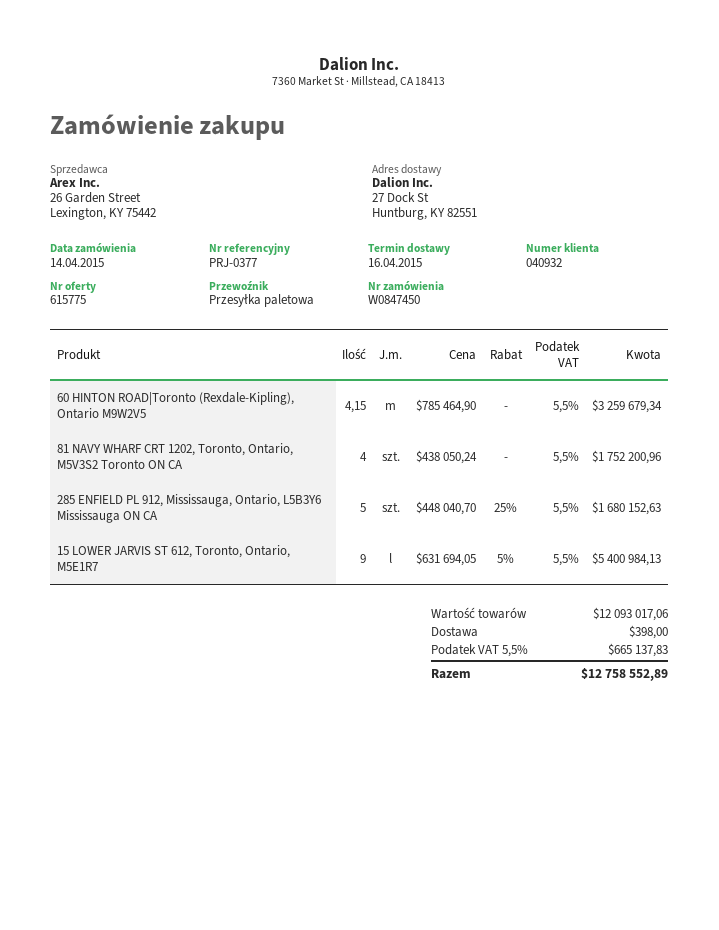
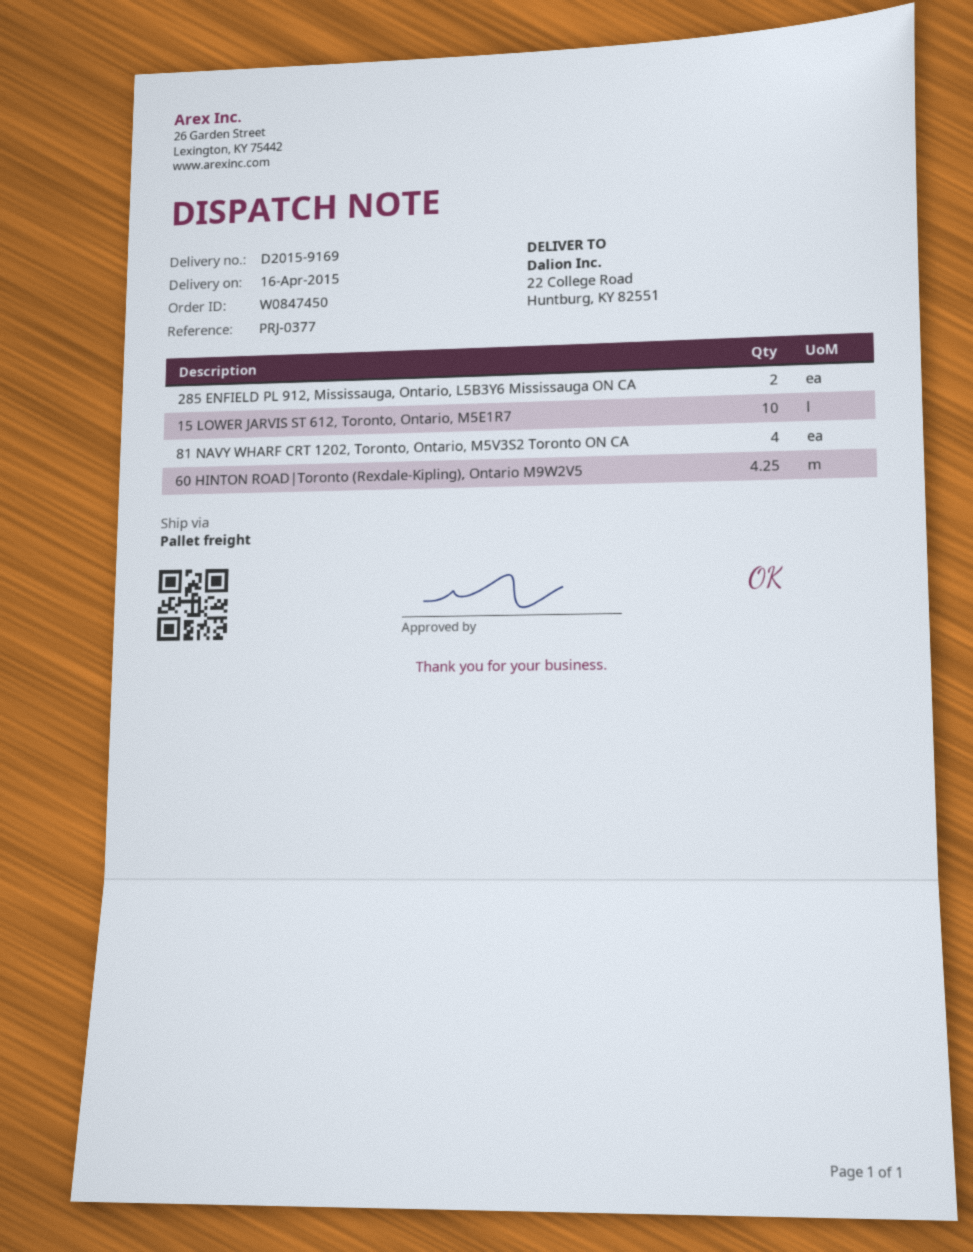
ship to: 27 Dock St, Huntburg, KY 82551 -> 22 College Road, Huntburg, KY 82551
60 HINTON ROAD|Toronto (Rexdale-Kipling), Ontario M9W2V5: 4.15 -> 4.25
285 ENFIELD PL 912, Mississauga, Ontario, L5B3Y6 Mississauga ON CA: 5 -> 2
15 LOWER JARVIS ST 612, Toronto, Ontario, M5E1R7: 9 -> 10

